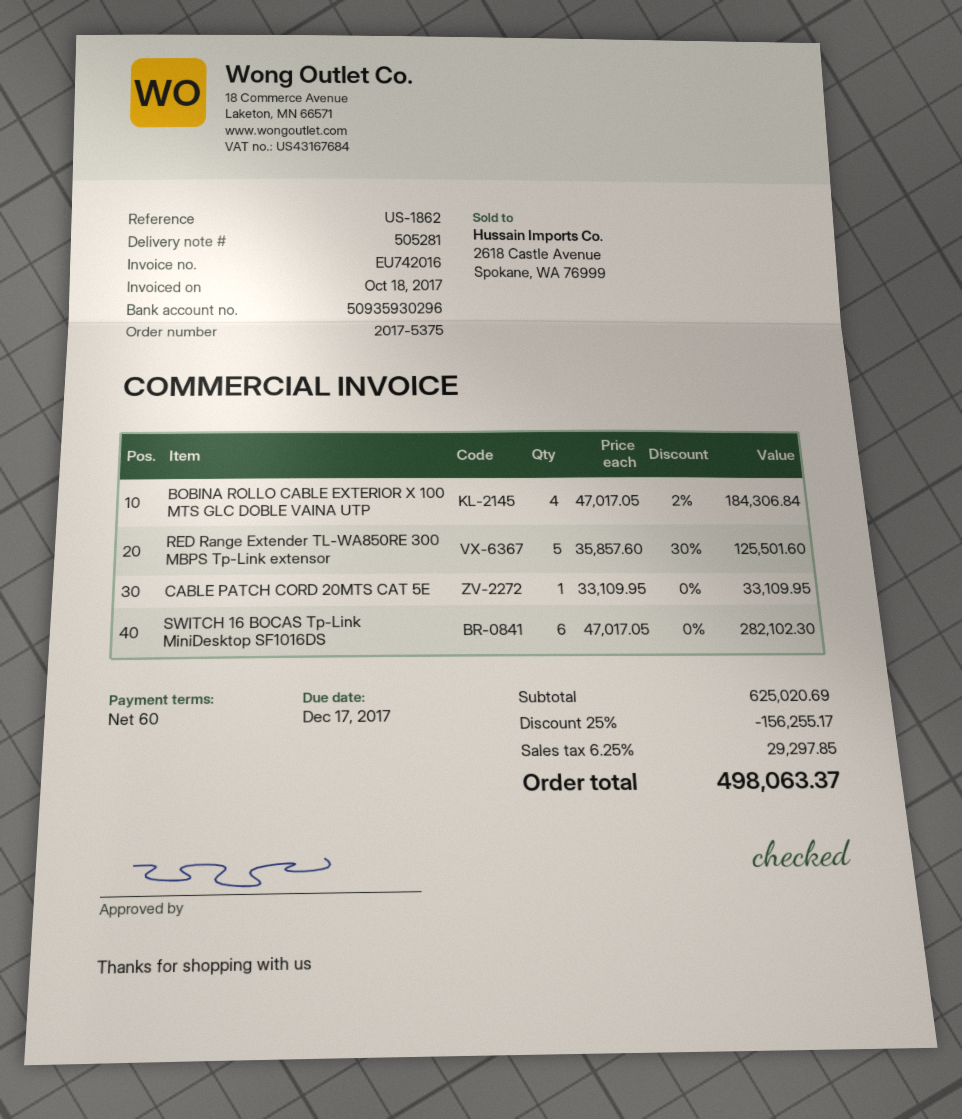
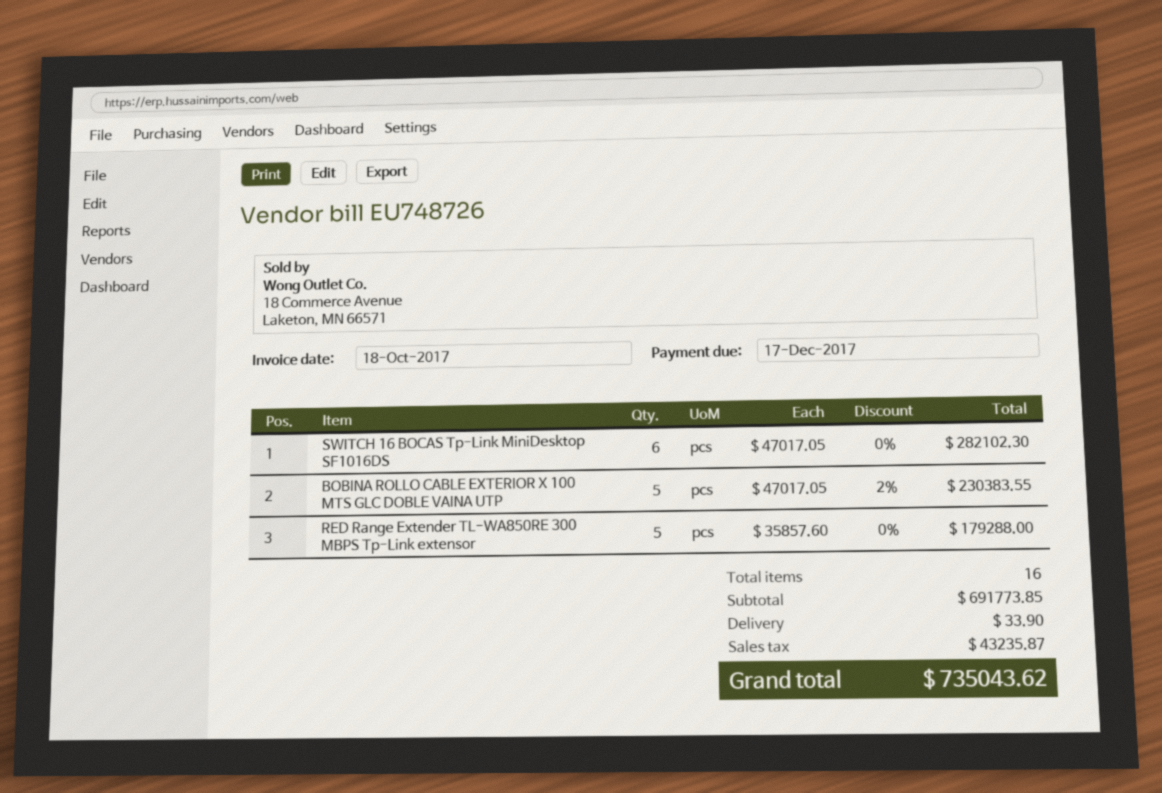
invoice number: EU742016 -> EU748726
BOBINA ROLLO CABLE EXTERIOR X 100 MTS GLC DOBLE VAINA UTP: 4 x 47017.05 - 2% = 184306.84 -> 5 x 47017.05 - 2% = 230383.55
RED Range Extender TL-WA850RE 300 MBPS Tp-Link extensor: 5 x 35857.60 - 30% = 125501.60 -> 5 x 35857.60 = 179288.00
CABLE PATCH CORD 20MTS CAT 5E: 1 x 33109.95 = 33109.95 -> none
subtotal: 625020.69 -> 691773.85
discount: 25% = 156255.17 -> none
shipping: none -> 33.90
tax: 29297.85 -> 43235.87
total: 498063.37 -> 735043.62

